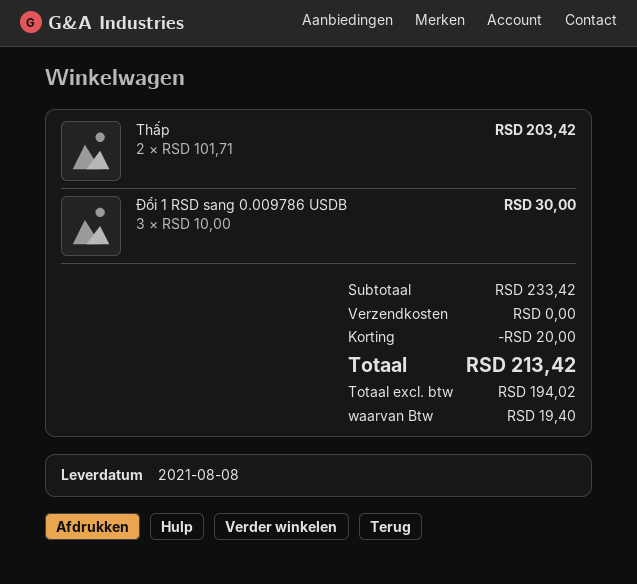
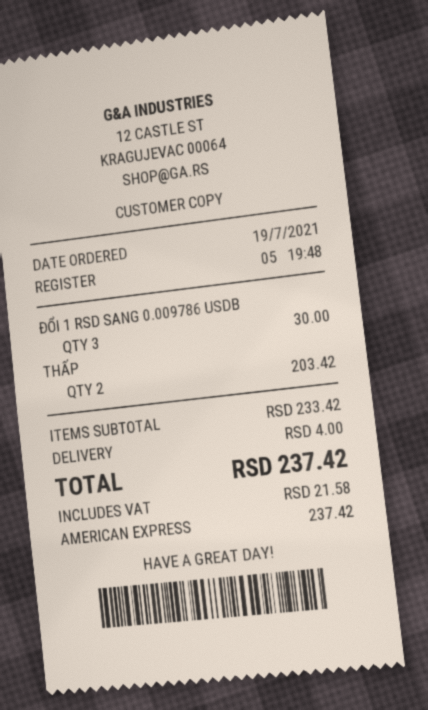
discount: 20.00 -> none
shipping: 0.00 -> 4.00
tax: 19.40 -> 21.58
total: 213.42 -> 237.42

